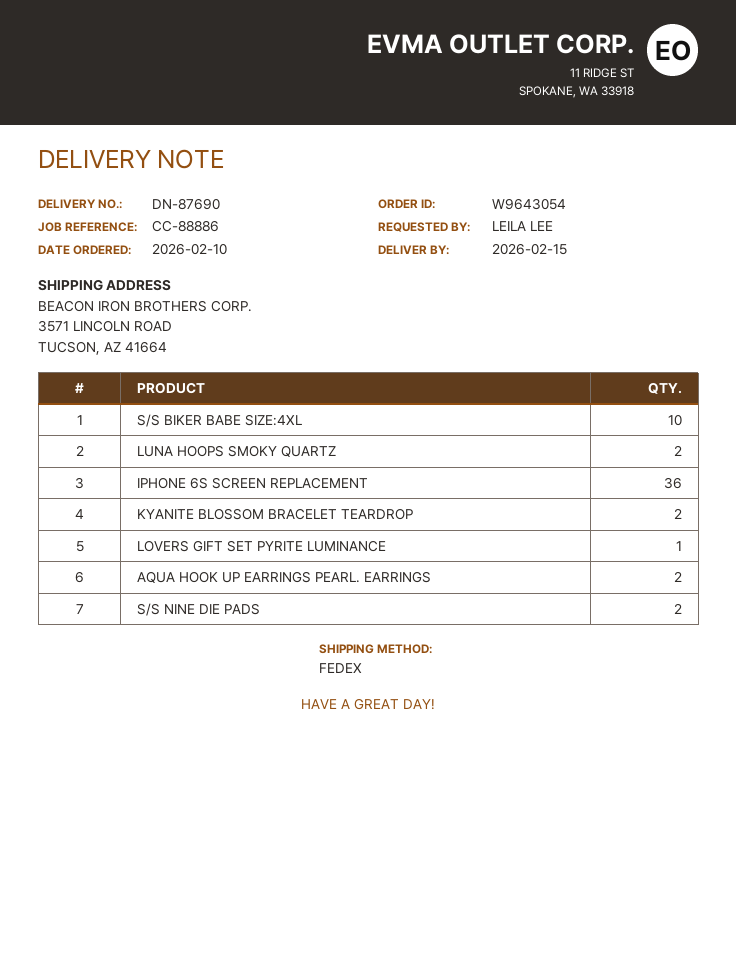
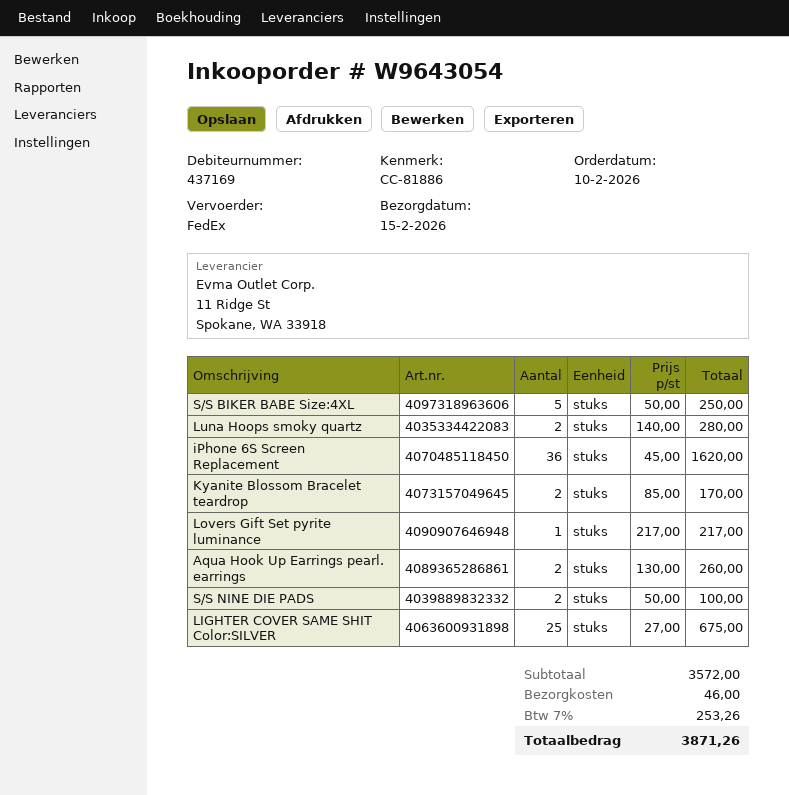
reference: CC-88886 -> CC-81886
S/S BIKER BABE SIZE:4XL: 10 -> 5
LIGHTER COVER SAME SHIT Color:SILVER: none -> 25

